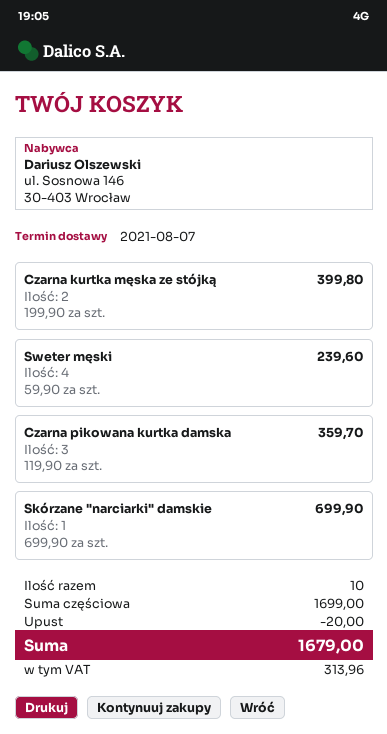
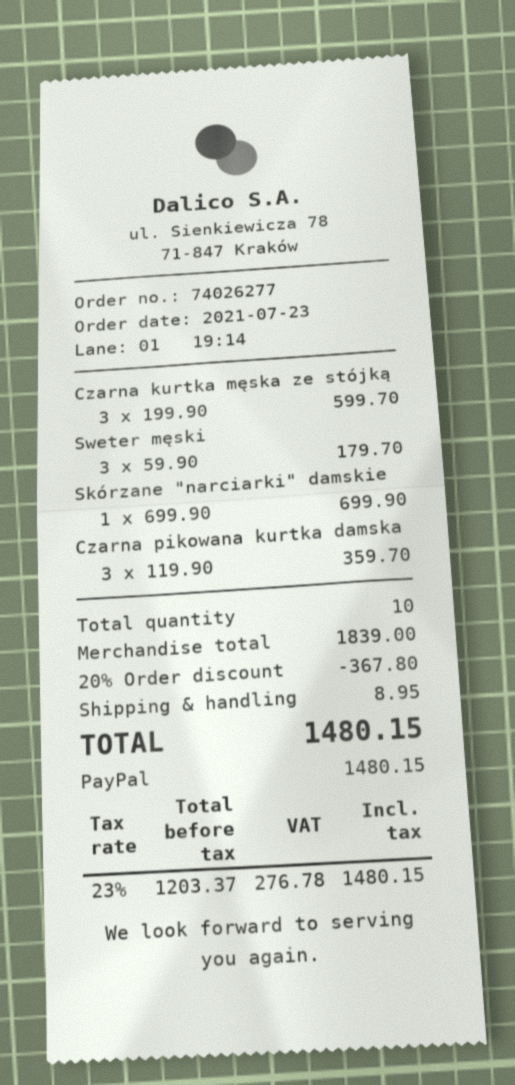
Czarna kurtka męska ze stójką: 2 x 199.90 = 399.80 -> 3 x 199.90 = 599.70
Sweter męski: 4 x 59.90 = 239.60 -> 3 x 59.90 = 179.70
subtotal: 1699.00 -> 1839.00
discount: 20.00 -> 367.80
shipping: none -> 8.95
tax: 313.96 -> 276.78
total: 1679.00 -> 1480.15

